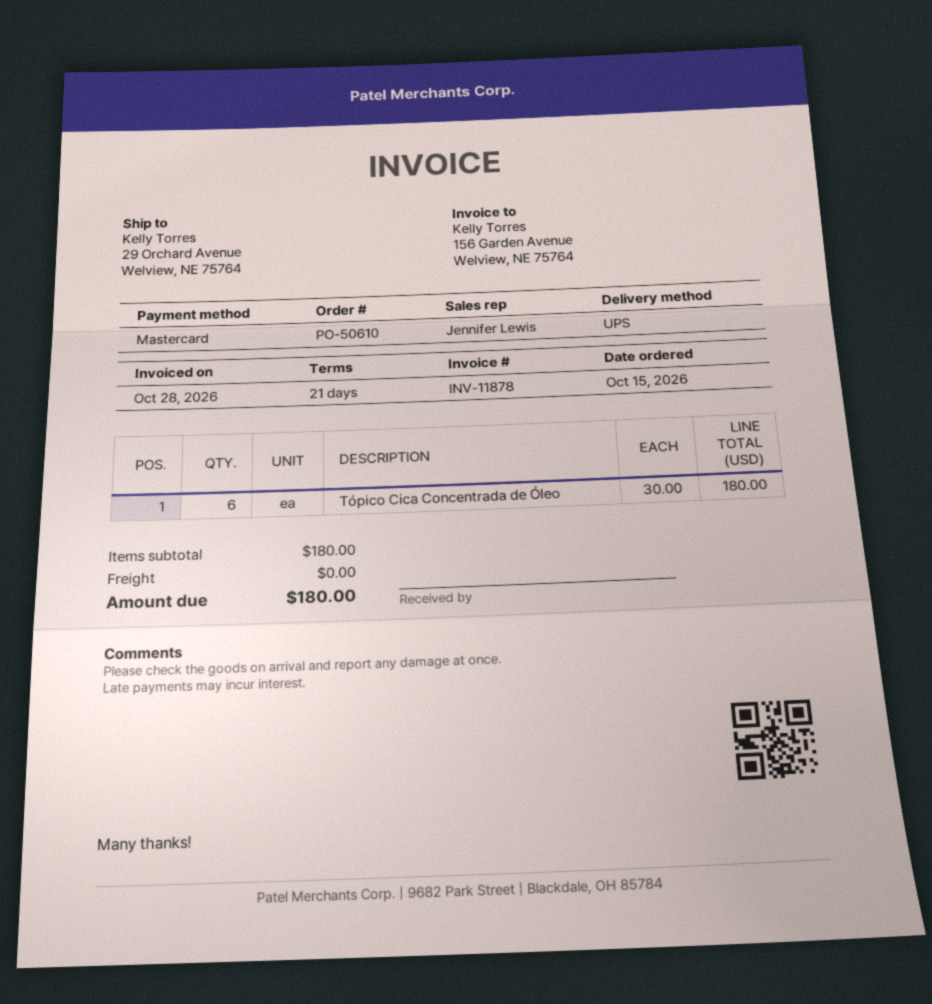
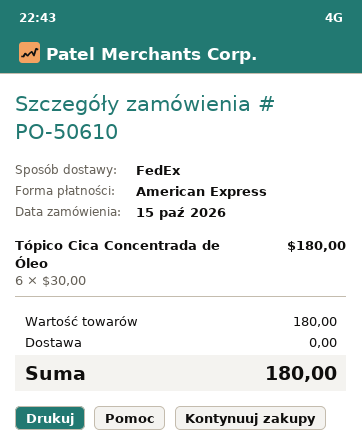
payment method: Mastercard -> American Express
shipping method: UPS -> FedEx

